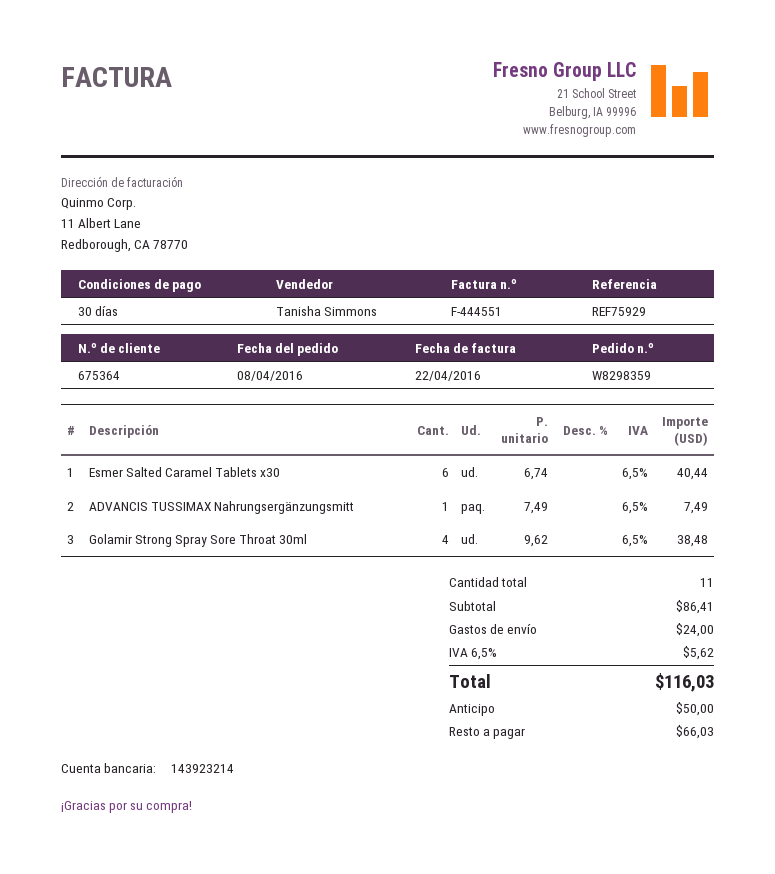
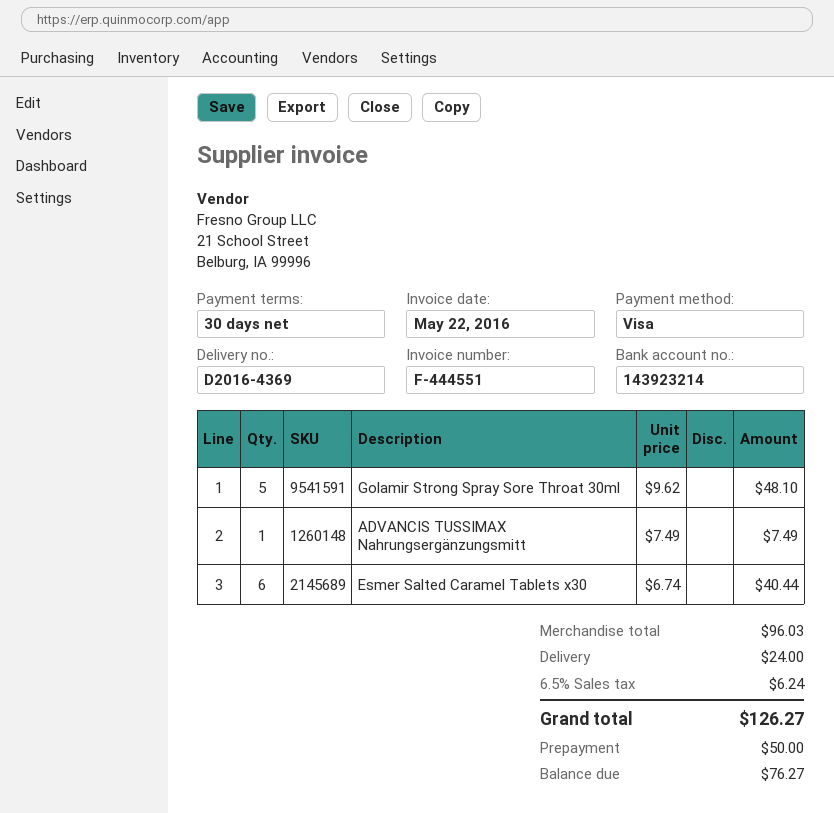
invoice date: 2016-04-22 -> 2016-05-22
Golamir Strong Spray Sore Throat 30ml: 4 x 9.62 = 38.48 -> 5 x 9.62 = 48.10
subtotal: 86.41 -> 96.03
tax: 6.5% = 5.62 -> 6.5% = 6.24
total: 116.03 -> 126.27
balance: 66.03 -> 76.27

